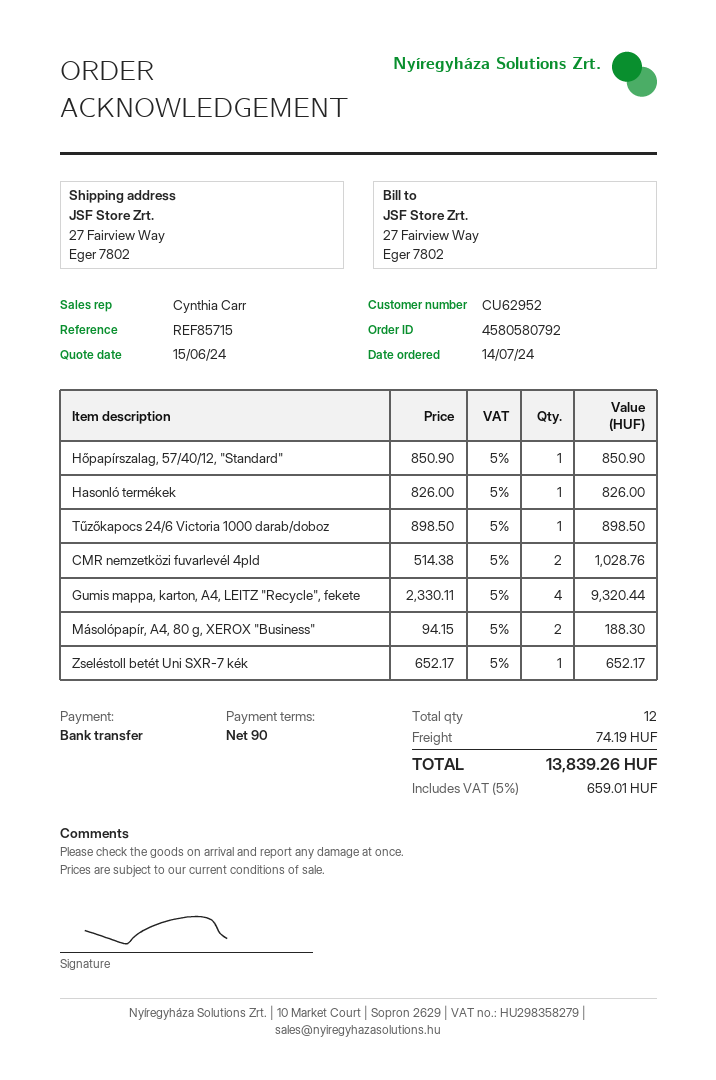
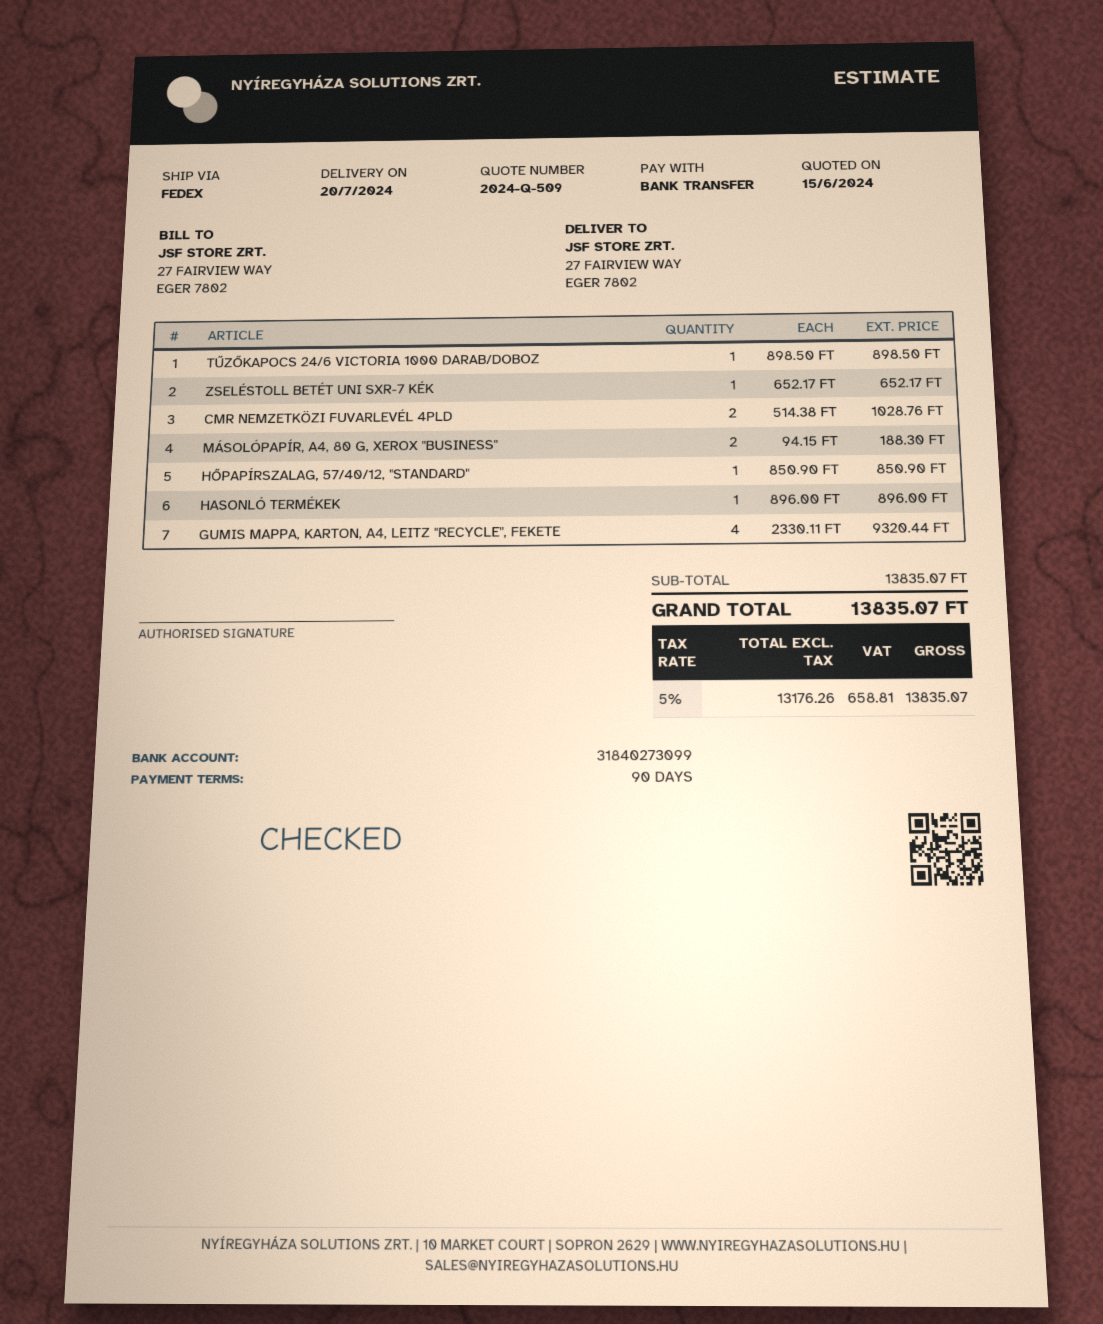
Hasonló termékek: 1 x 826.00 = 826.00 -> 1 x 896.00 = 896.00
shipping: 74.19 -> none
tax: 5% = 659.01 -> 5% = 658.81
total: 13839.26 -> 13835.07

